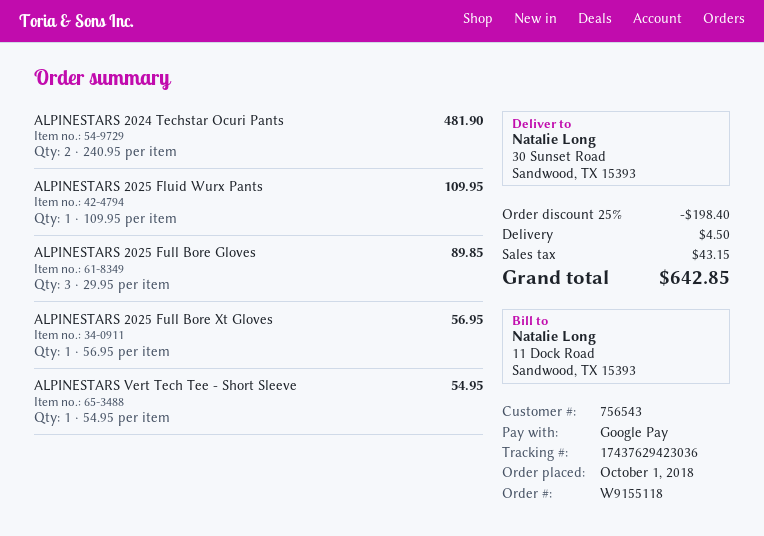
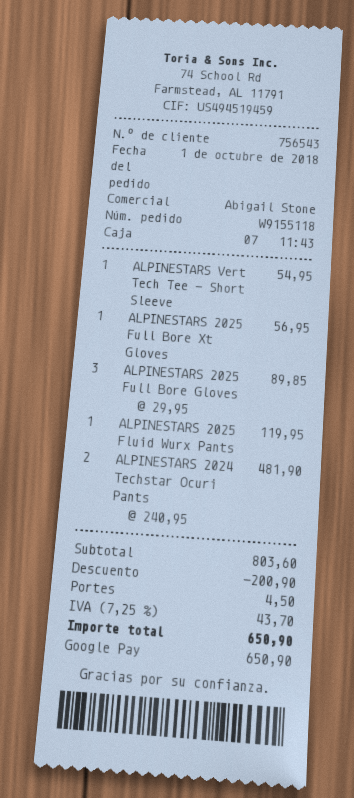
ALPINESTARS 2025 Fluid Wurx Pants: 1 x 109.95 = 109.95 -> 1 x 119.95 = 119.95
discount: 198.40 -> 200.90
tax: 43.15 -> 43.70
total: 642.85 -> 650.90

